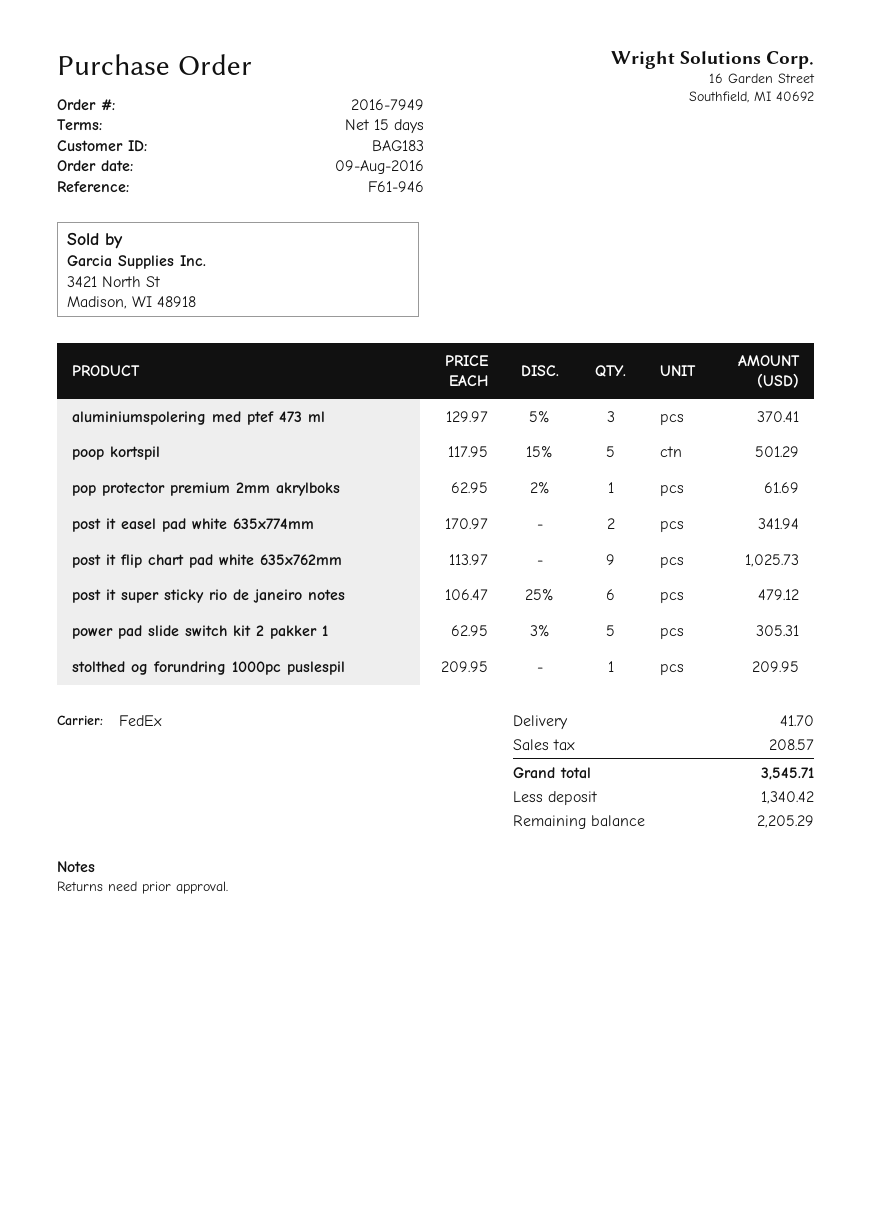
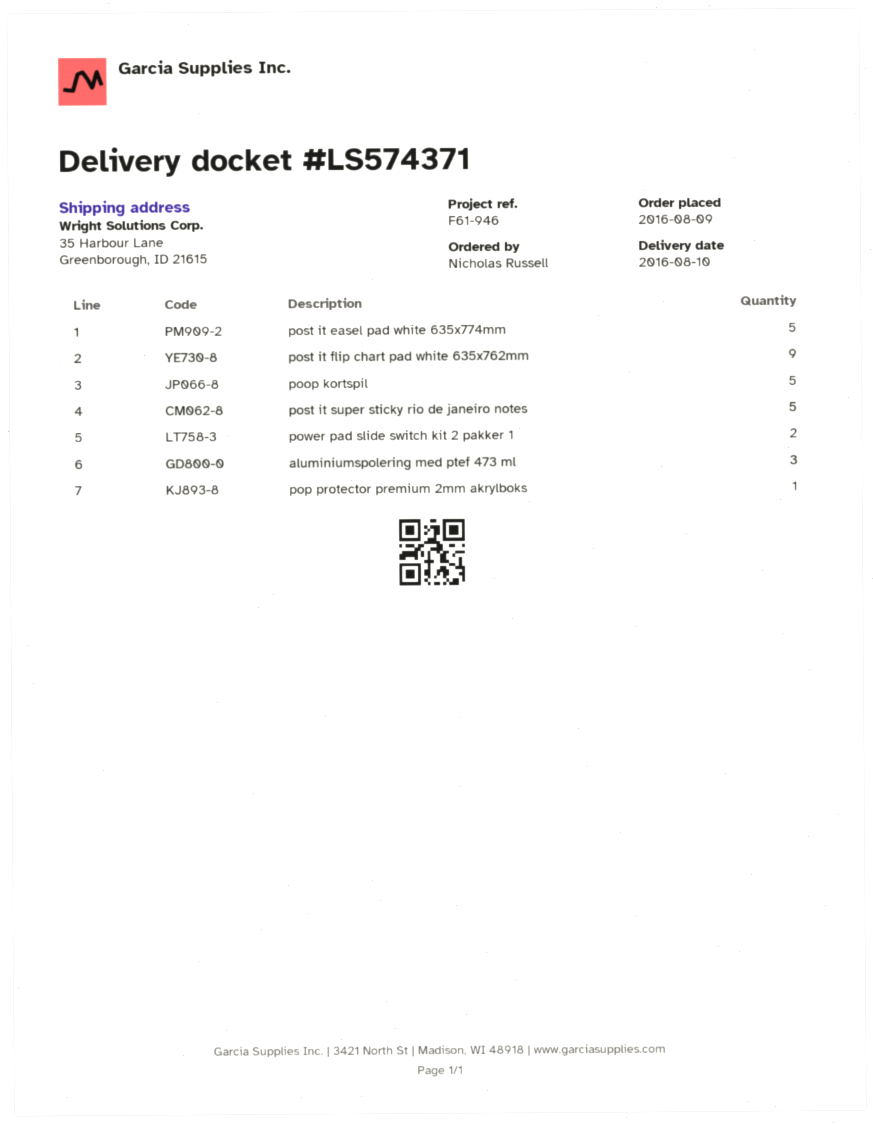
post it easel pad white 635x774mm: 2 -> 5
post it super sticky rio de janeiro notes: 6 -> 5
power pad slide switch kit 2 pakker 1: 5 -> 2
stolthed og forundring 1000pc puslespil: 1 -> none

